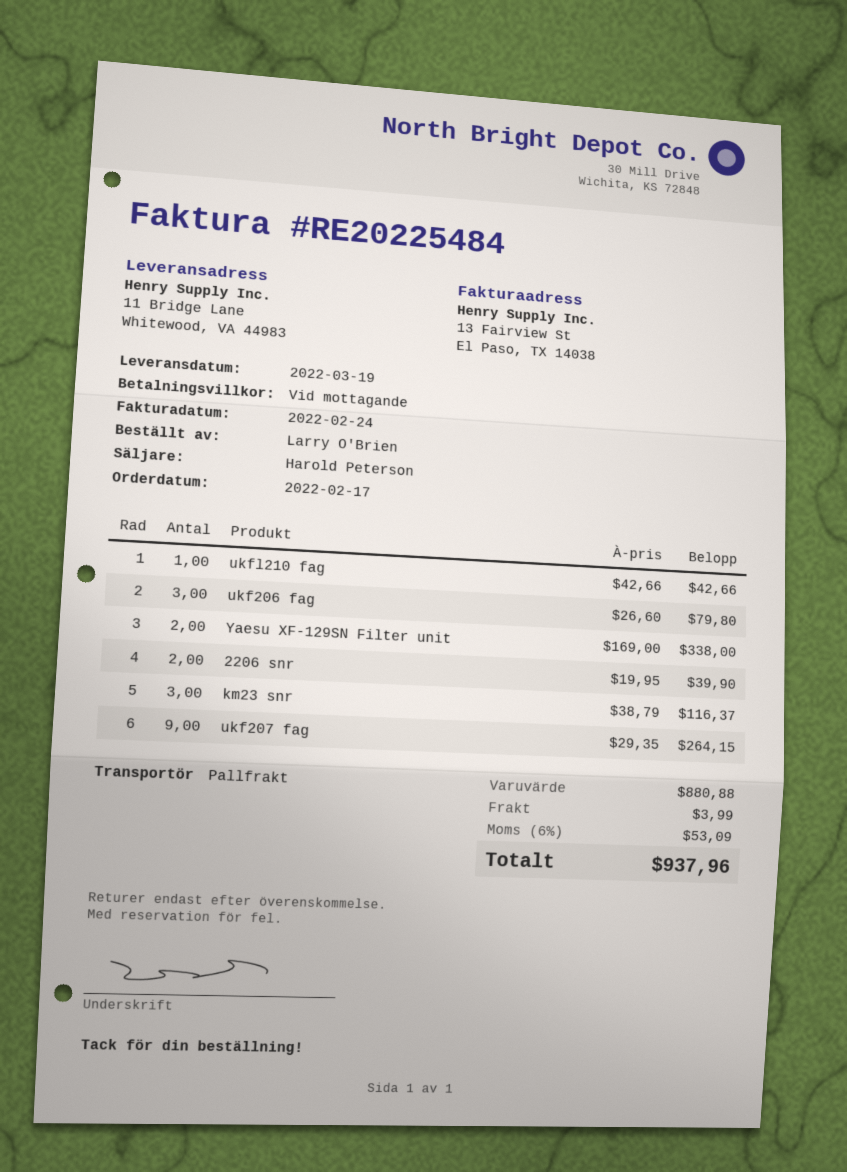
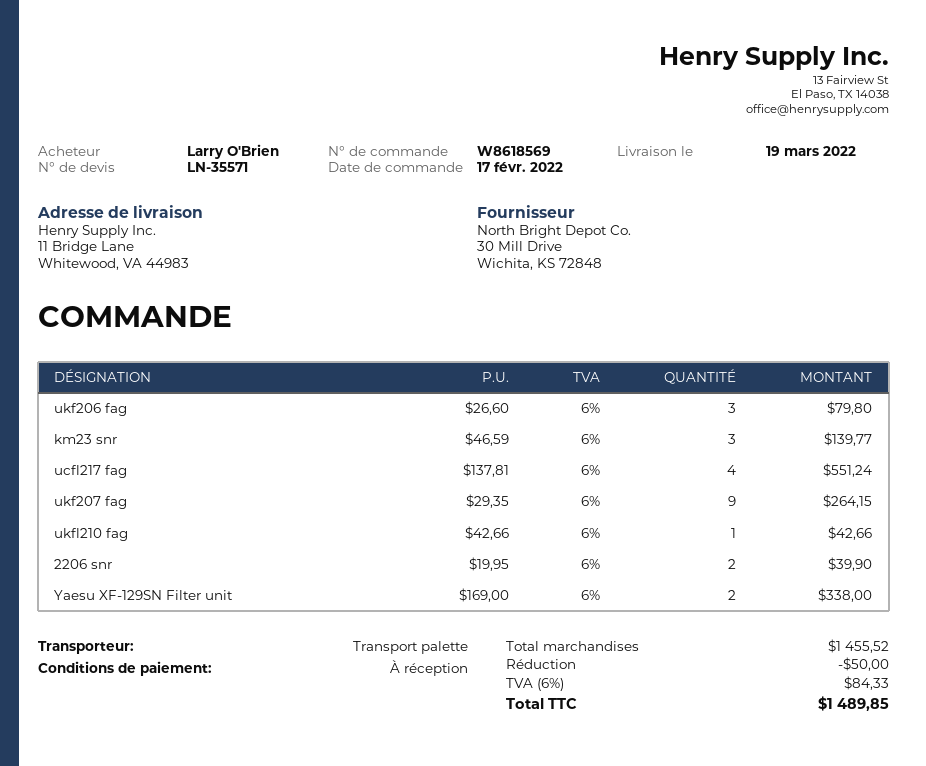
km23 snr: 3 x 38.79 = 116.37 -> 3 x 46.59 = 139.77
ucfl217 fag: none -> 4 x 137.81 = 551.24
subtotal: 880.88 -> 1455.52
discount: none -> 50.00
shipping: 3.99 -> none
tax: 6% = 53.09 -> 6% = 84.33
total: 937.96 -> 1489.85

